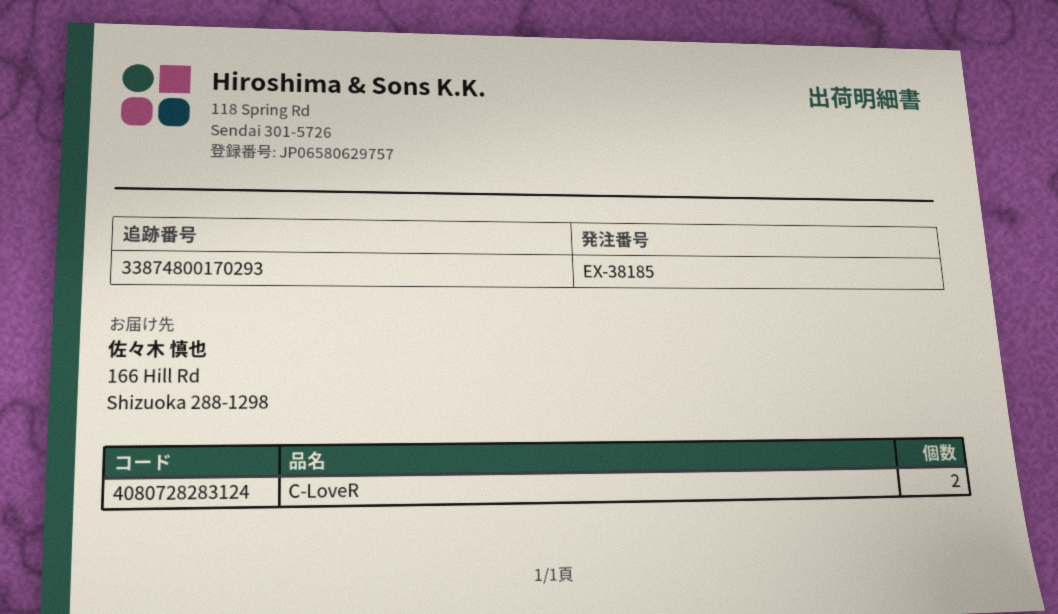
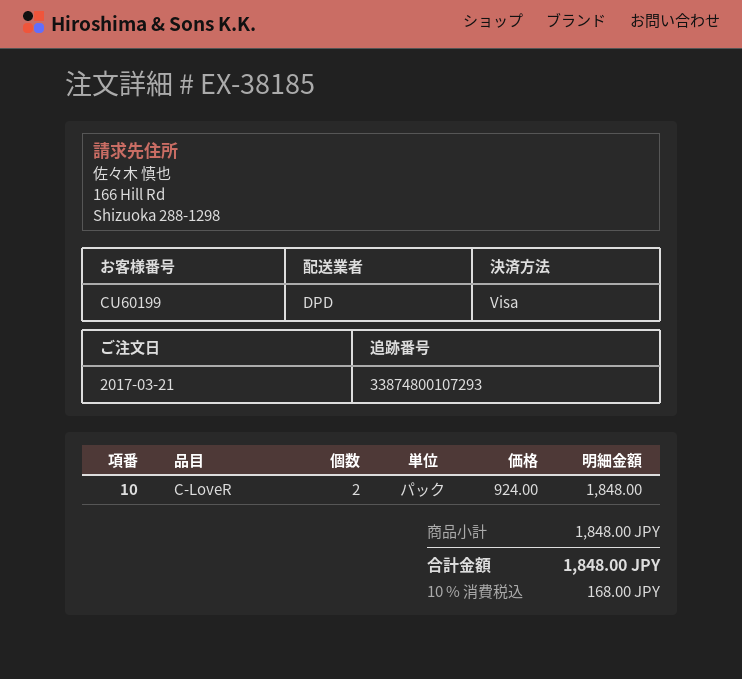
tracking number: 33874800170293 -> 33874800107293

